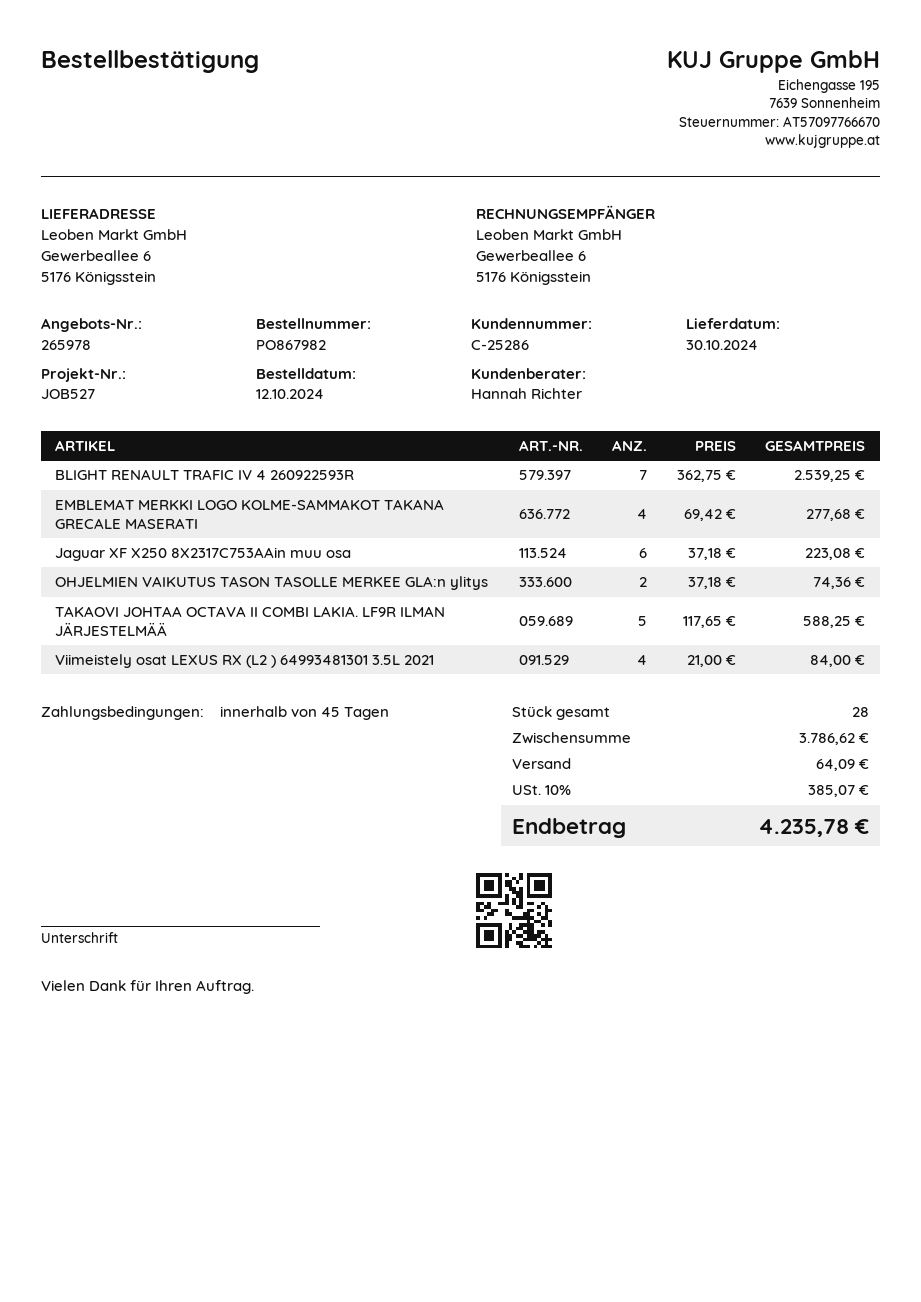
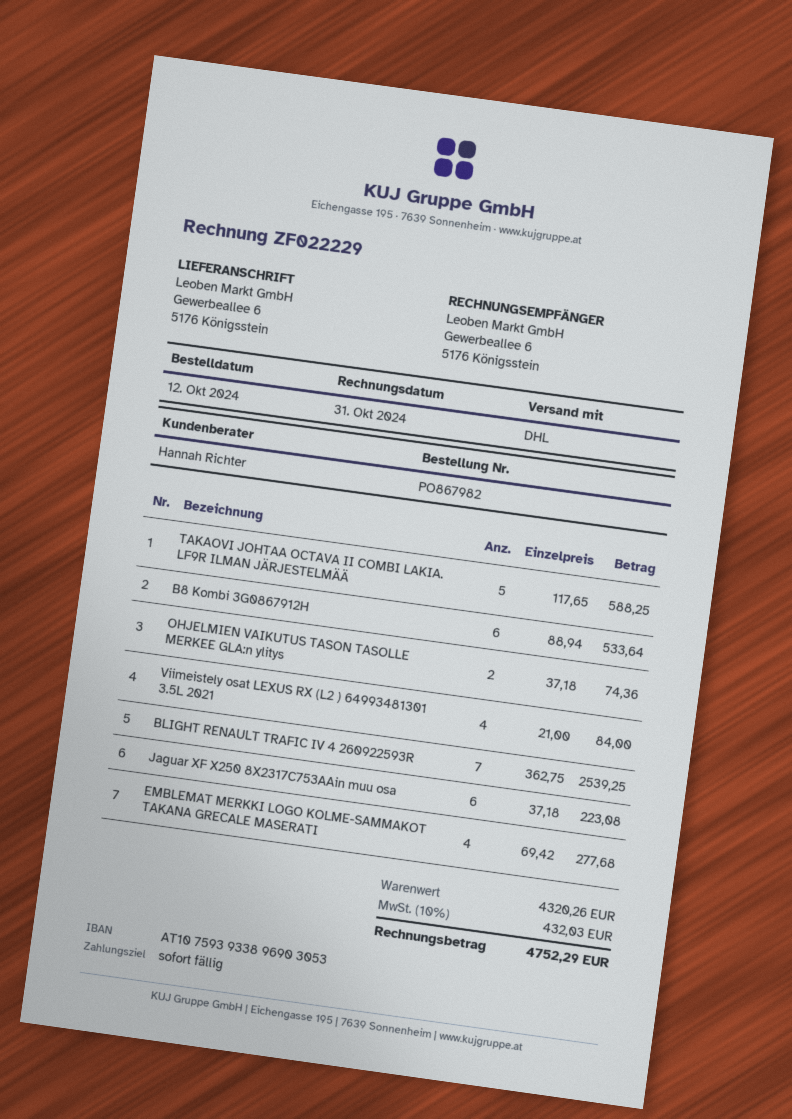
payment terms: 45 days -> on receipt
B8 Kombi 3G0867912H: none -> 6 x 88.94 = 533.64
subtotal: 3786.62 -> 4320.26
shipping: 64.09 -> none
tax: 10% = 385.07 -> 10% = 432.03
total: 4235.78 -> 4752.29

